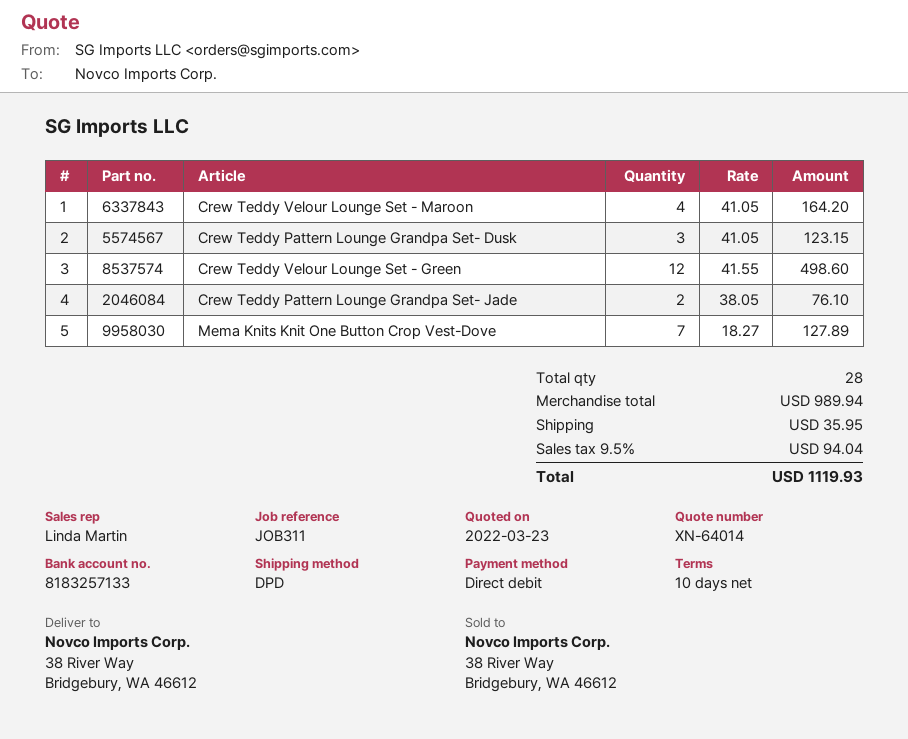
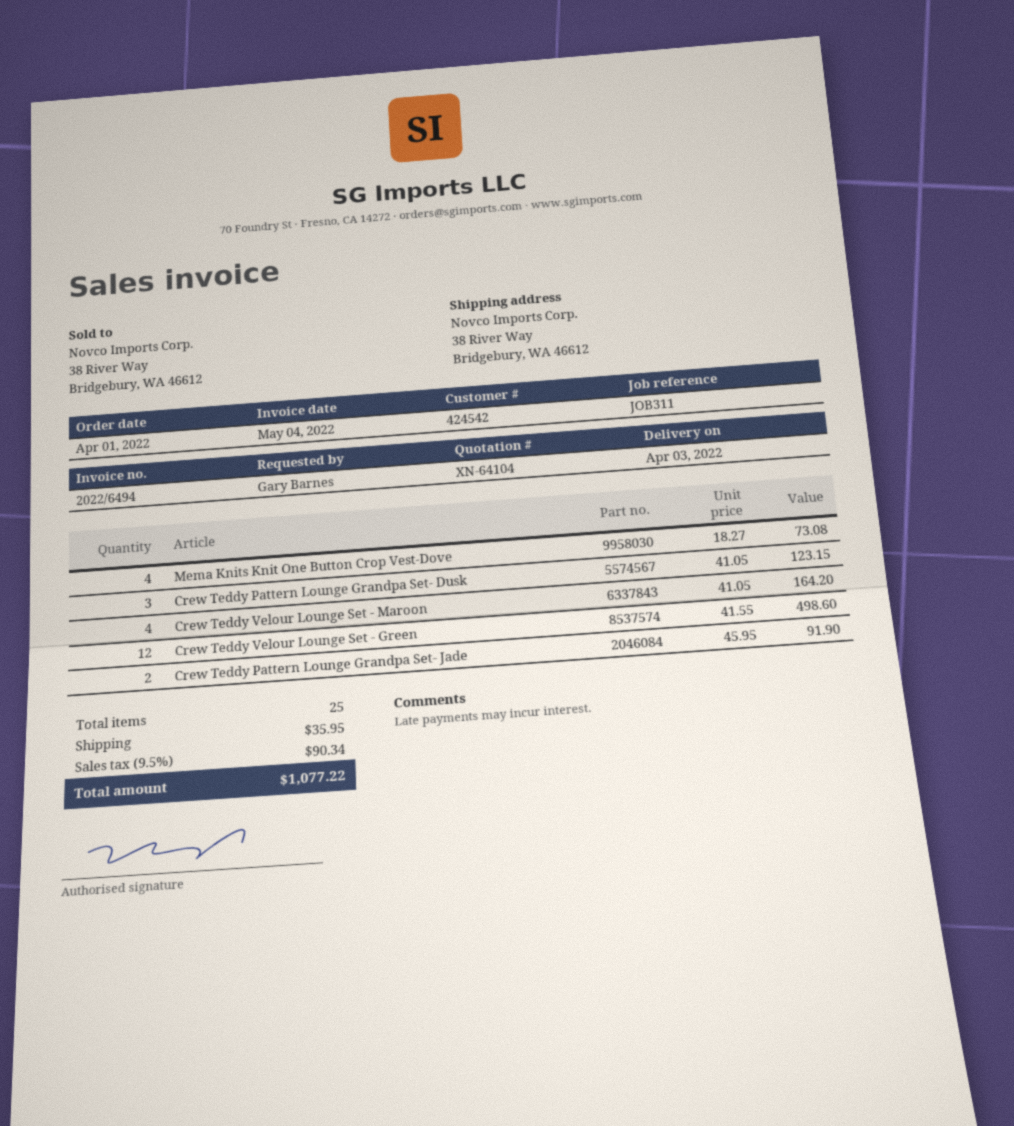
quote number: XN-64014 -> XN-64104
Crew Teddy Pattern Lounge Grandpa Set- Jade: 2 x 38.05 = 76.10 -> 2 x 45.95 = 91.90
Mema Knits Knit One Button Crop Vest-Dove: 7 x 18.27 = 127.89 -> 4 x 18.27 = 73.08
total quantity: 28 -> 25
tax: 9.5% = 94.04 -> 9.5% = 90.34
total: 1119.93 -> 1077.22

